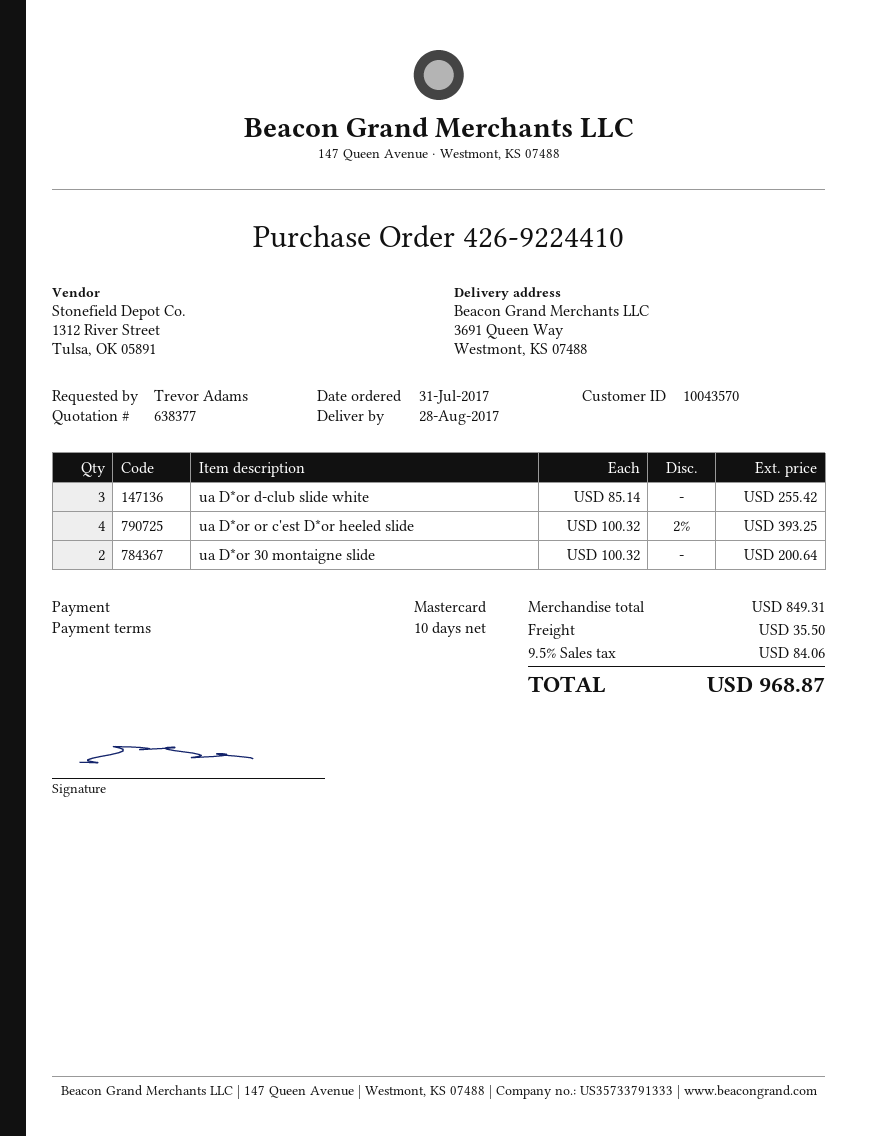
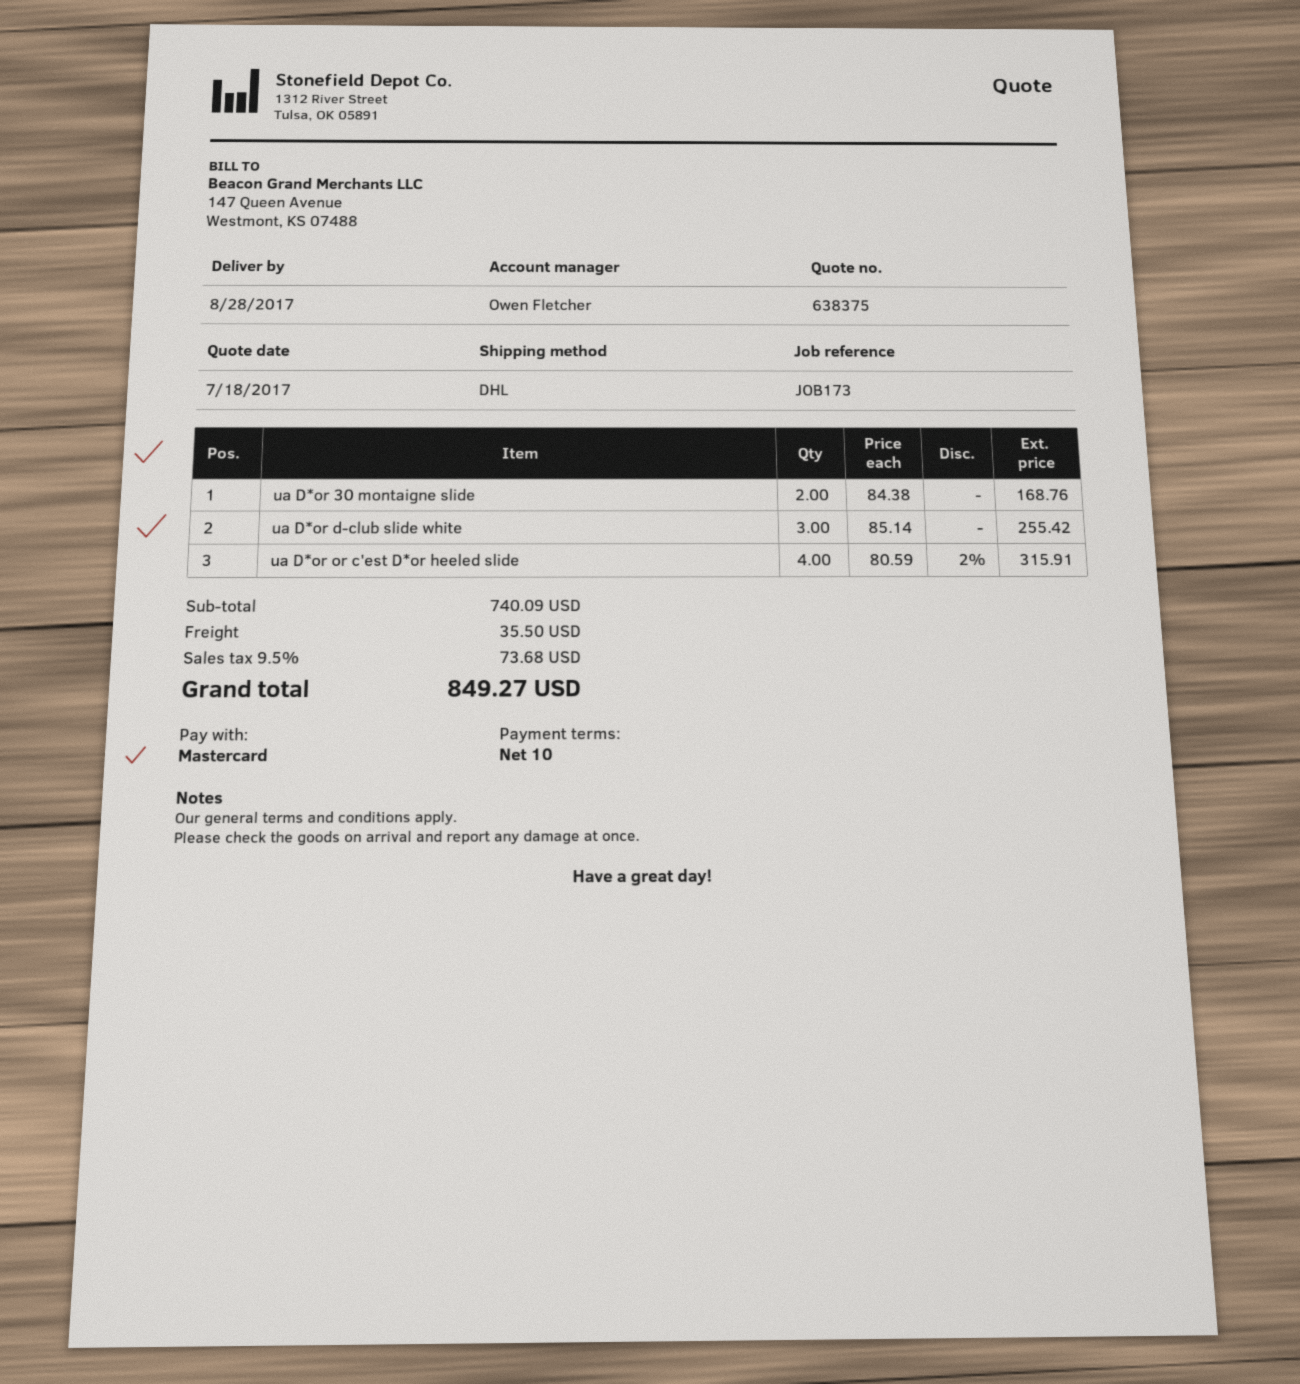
quote number: 638377 -> 638375
ua D*or or c'est D*or heeled slide: 4 x 100.32 - 2% = 393.25 -> 4 x 80.59 - 2% = 315.91
ua D*or 30 montaigne slide: 2 x 100.32 = 200.64 -> 2 x 84.38 = 168.76
subtotal: 849.31 -> 740.09
tax: 9.5% = 84.06 -> 9.5% = 73.68
total: 968.87 -> 849.27

